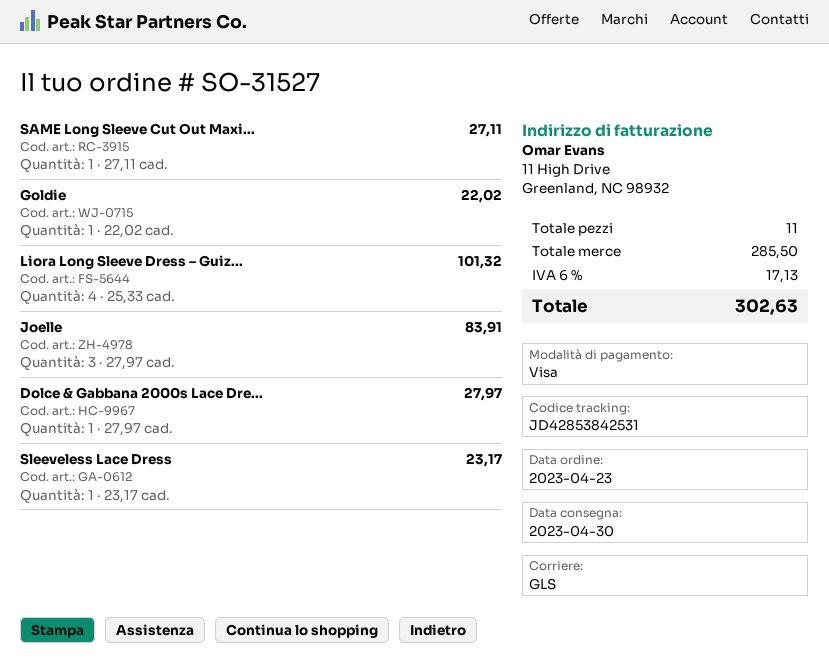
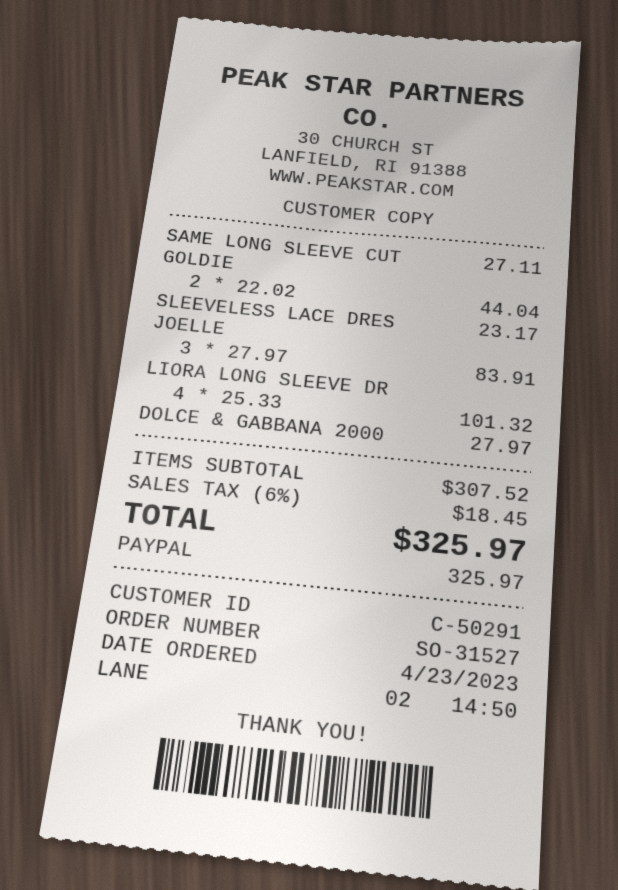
payment method: Visa -> PayPal
Goldie: 1 x 22.02 = 22.02 -> 2 x 22.02 = 44.04
subtotal: 285.50 -> 307.52
tax: 6% = 17.13 -> 6% = 18.45
total: 302.63 -> 325.97

